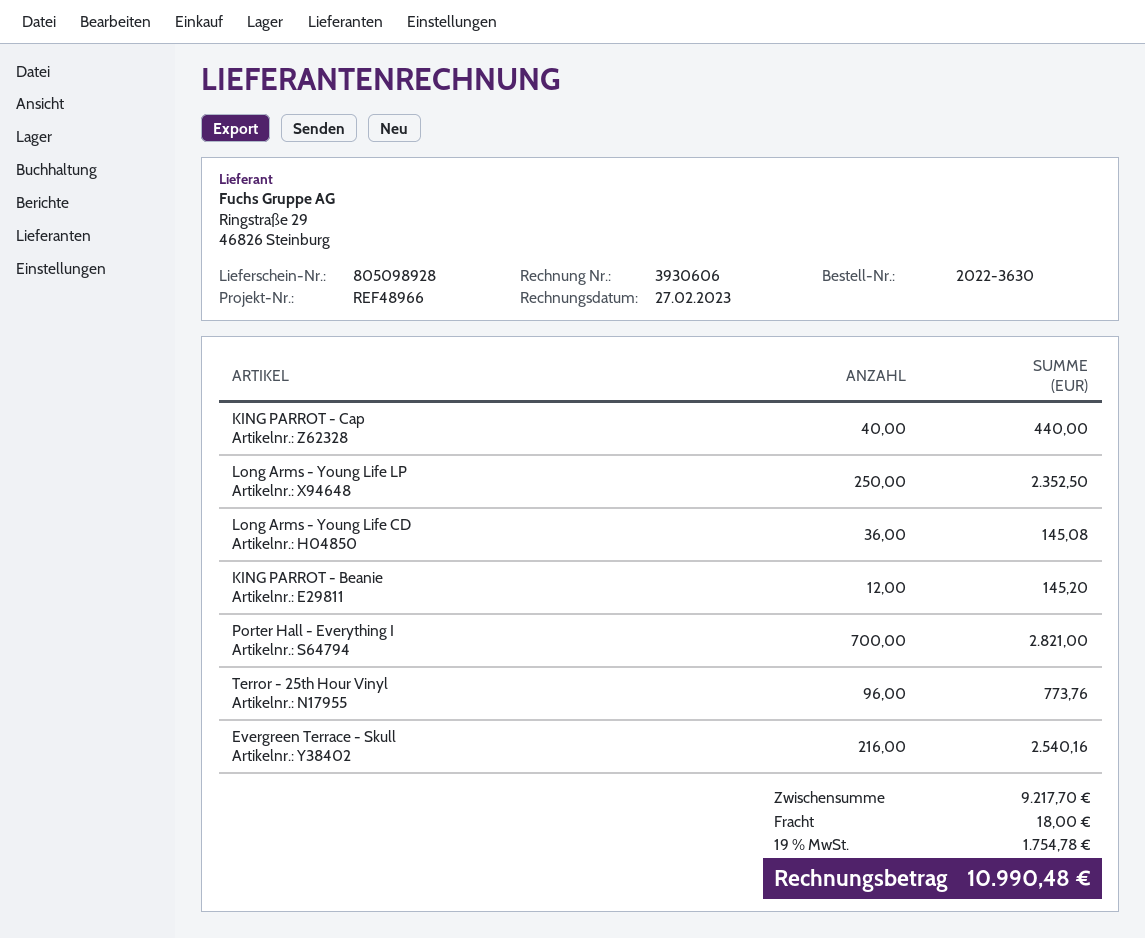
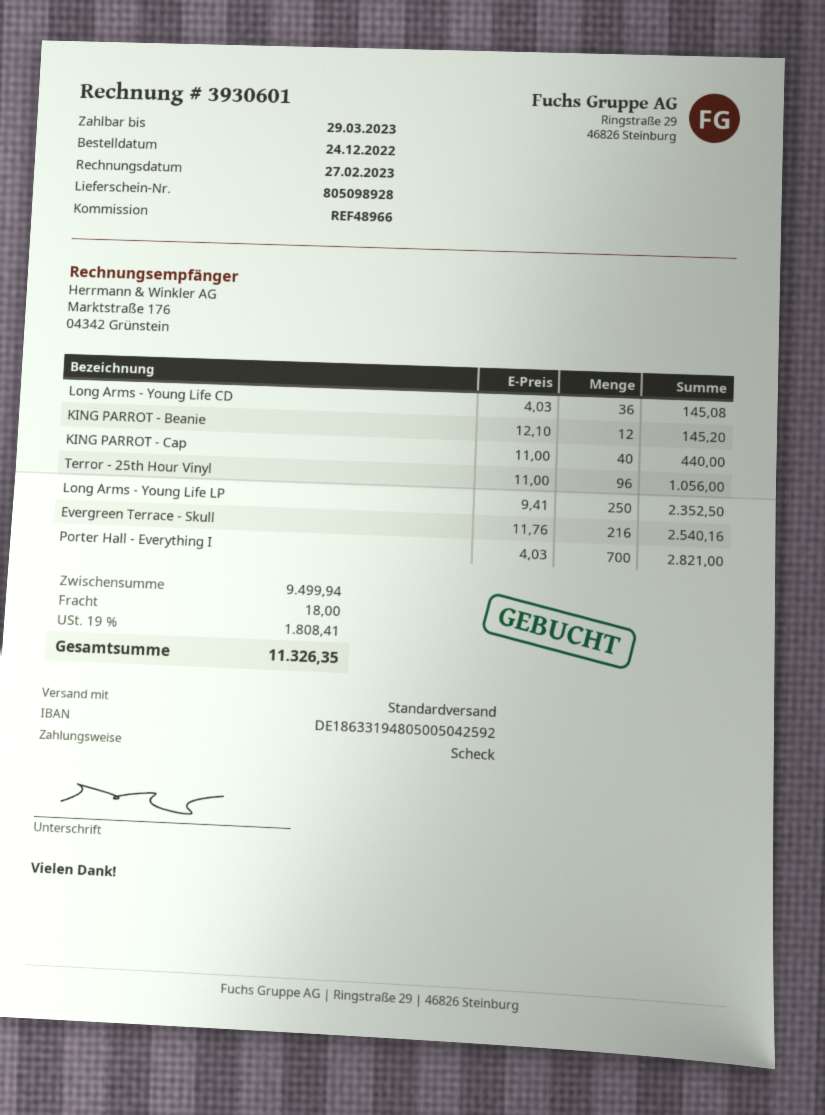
invoice number: 3930606 -> 3930601
Terror - 25th Hour Vinyl: 96 for 773.76 -> 96 for 1056.00
subtotal: 9217.70 -> 9499.94
tax: 19% = 1754.78 -> 19% = 1808.41
total: 10990.48 -> 11326.35

